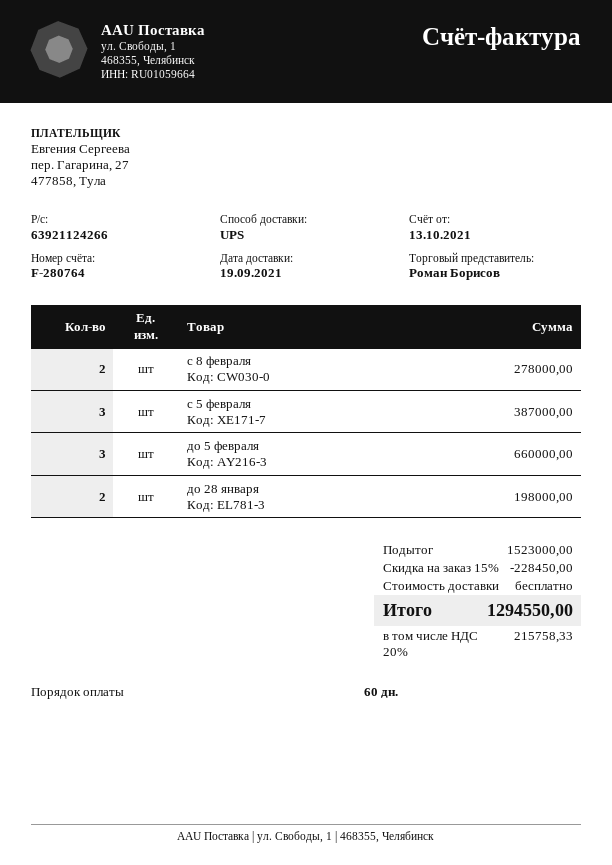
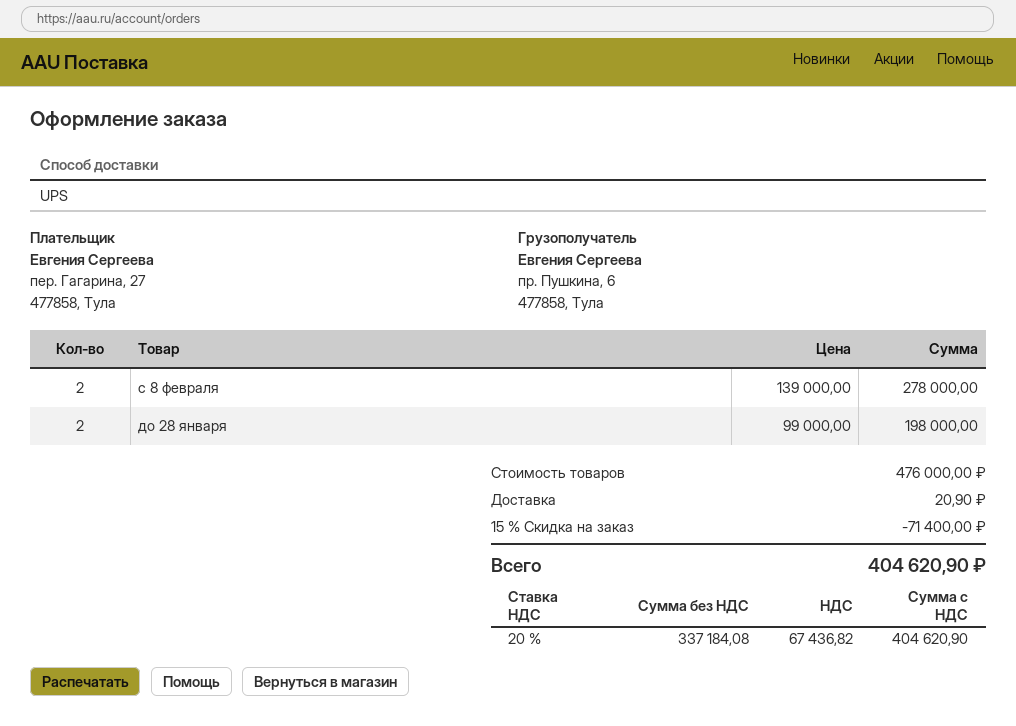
c 5 февраля: 3 for 387000.00 -> none
до 5 февраля: 3 for 660000.00 -> none
subtotal: 1523000.00 -> 476000.00
discount: 15% = 228450.00 -> 15% = 71400.00
shipping: 0.00 -> 20.90
tax: 20% = 215758.33 -> 20% = 67436.82
total: 1294550.00 -> 404620.90

